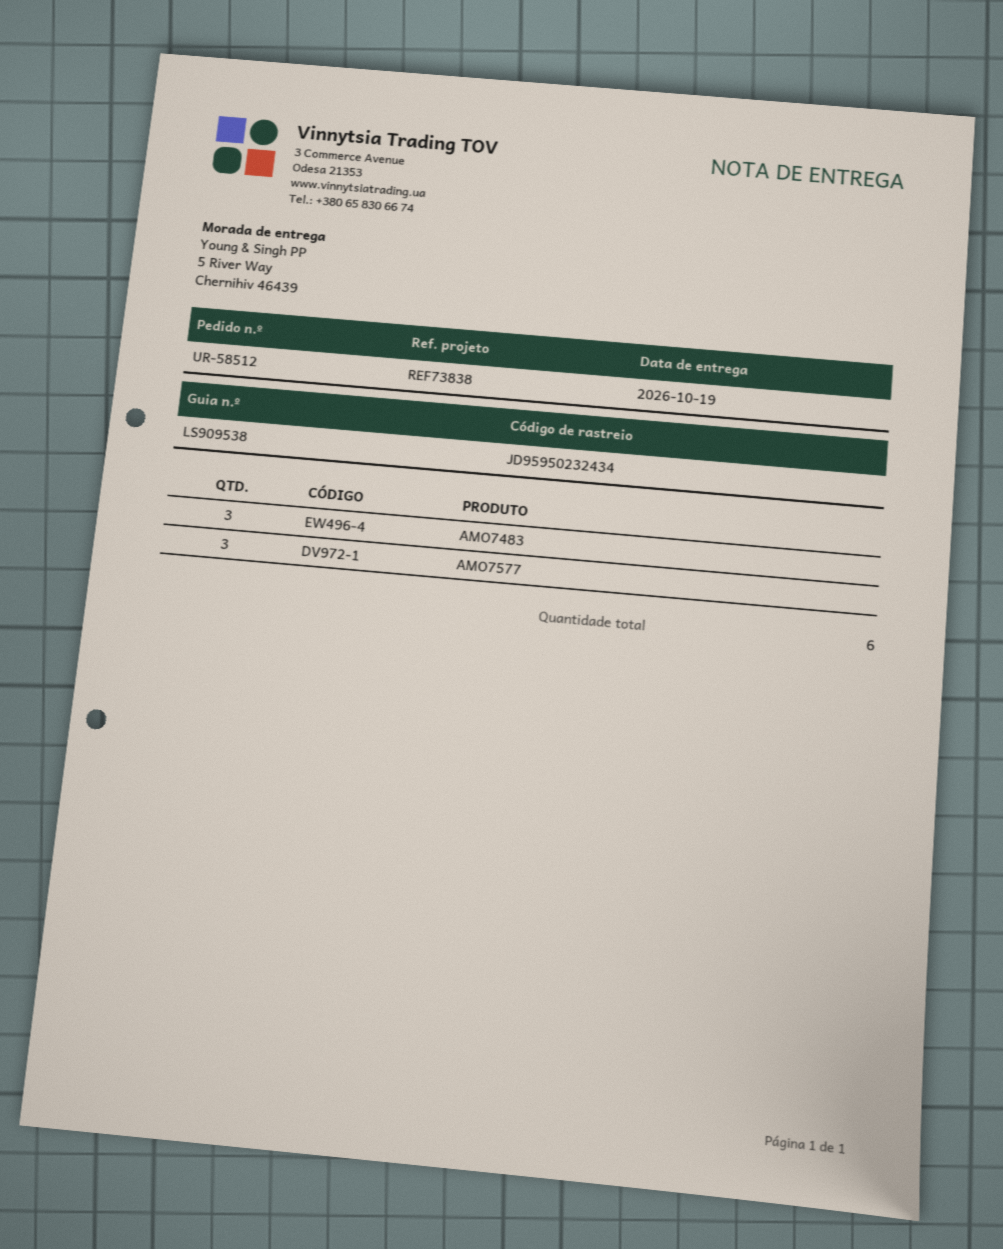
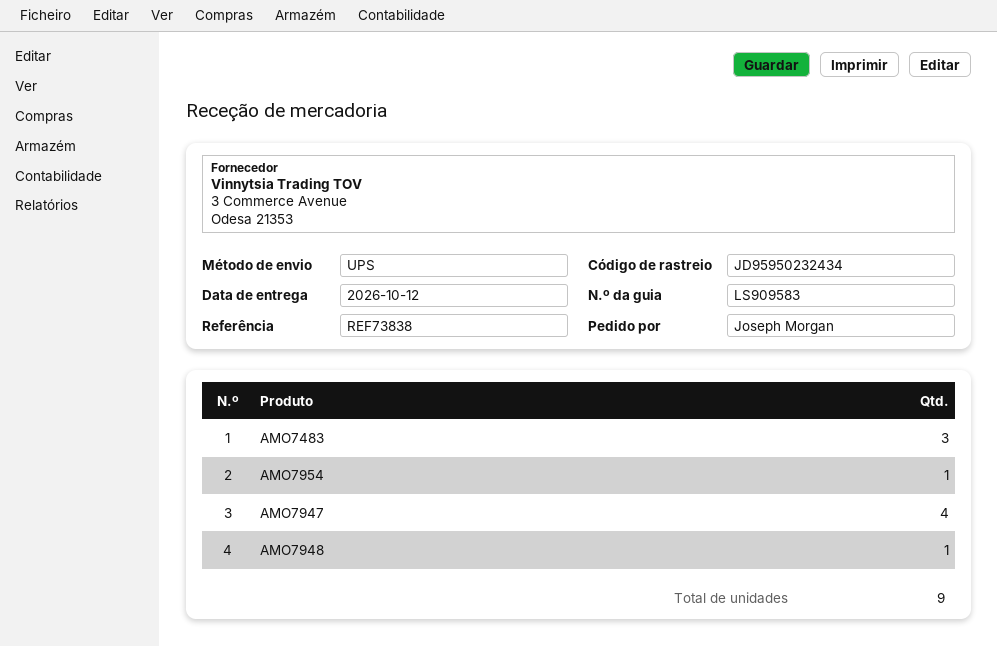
delivery note number: LS909538 -> LS909583
delivery date: 2026-10-19 -> 2026-10-12
AMO7577: 3 -> none
AMO7954: none -> 1
AMO7947: none -> 4
AMO7948: none -> 1
total quantity: 6 -> 9

